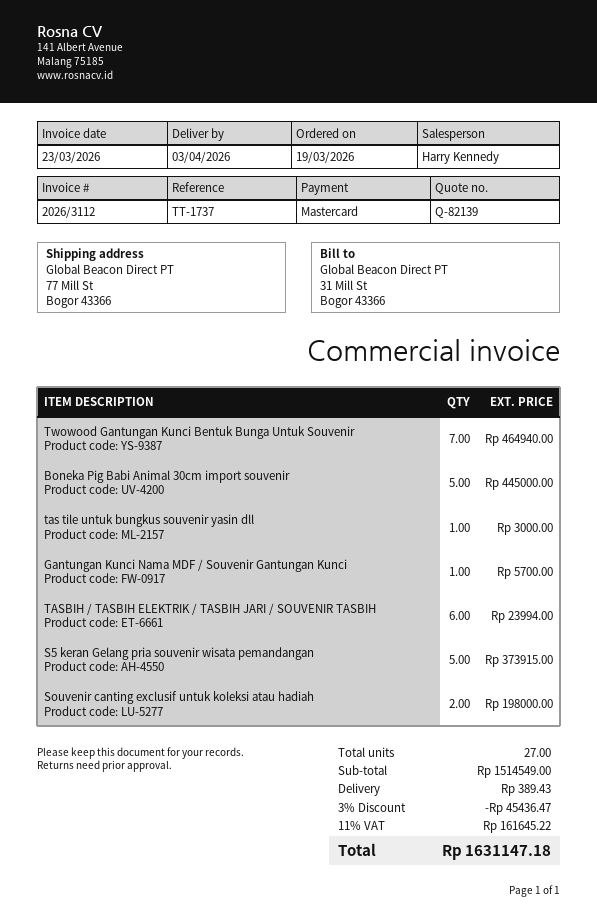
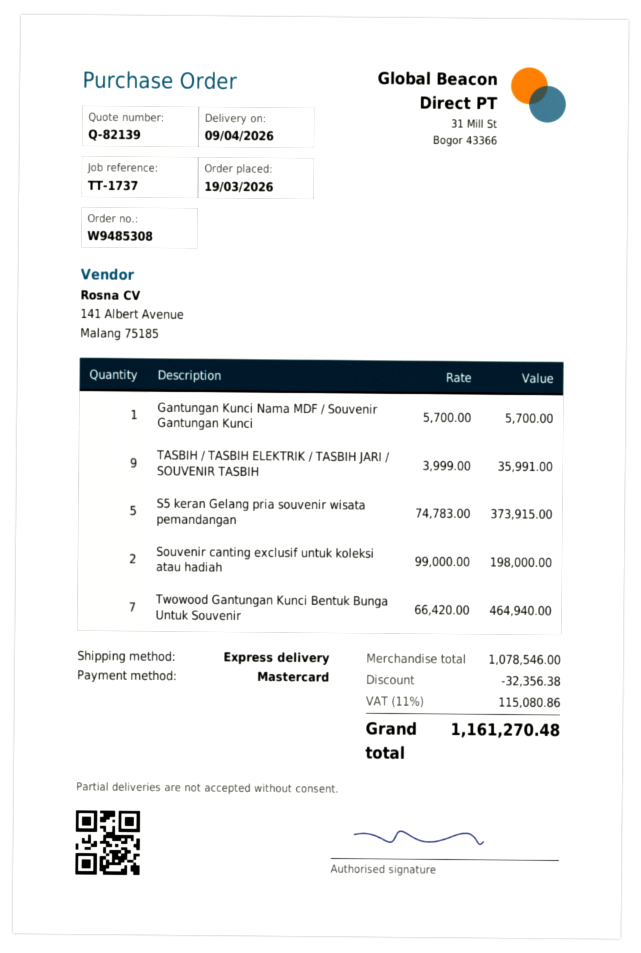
delivery date: 2026-04-03 -> 2026-04-09
Boneka Pig Babi Animal 30cm import souvenir: 5 for 445000.00 -> none
tas tile untuk bungkus souvenir yasin dll: 1 for 3000.00 -> none
TASBIH / TASBIH ELEKTRIK / TASBIH JARI / SOUVENIR TASBIH: 6 for 23994.00 -> 9 for 35991.00
subtotal: 1514549.00 -> 1078546.00
discount: 45436.47 -> 32356.38
shipping: 389.43 -> none
tax: 11% = 161645.22 -> 11% = 115080.86
total: 1631147.18 -> 1161270.48

